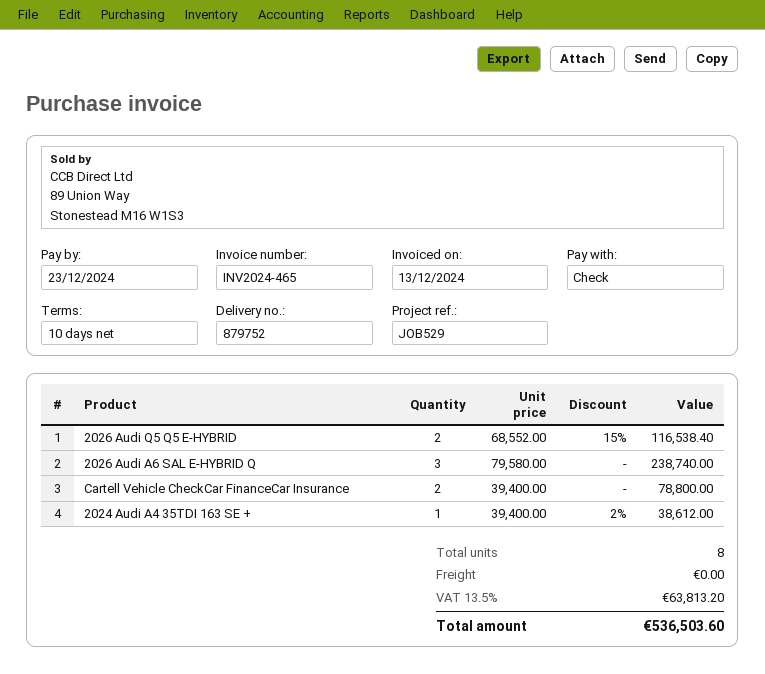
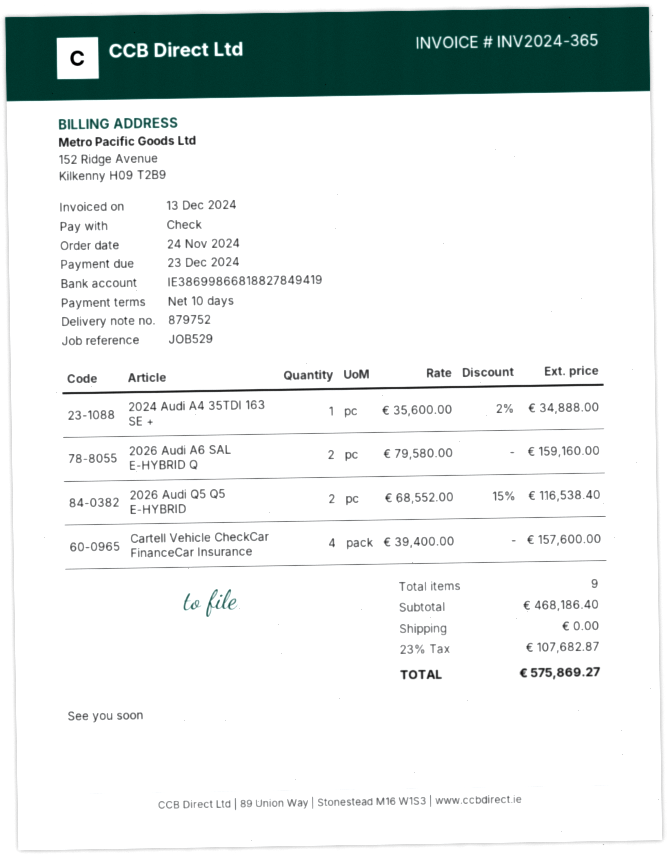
invoice number: INV2024-465 -> INV2024-365
2026 Audi A6 SAL E-HYBRID Q: 3 x 79580.00 = 238740.00 -> 2 x 79580.00 = 159160.00
Cartell Vehicle CheckCar FinanceCar Insurance: 2 x 39400.00 = 78800.00 -> 4 x 39400.00 = 157600.00
2024 Audi A4 35TDI 163 SE +: 1 x 39400.00 - 2% = 38612.00 -> 1 x 35600.00 - 2% = 34888.00
total quantity: 8 -> 9
tax: 13.5% = 63813.20 -> 23% = 107682.87
total: 536503.60 -> 575869.27

